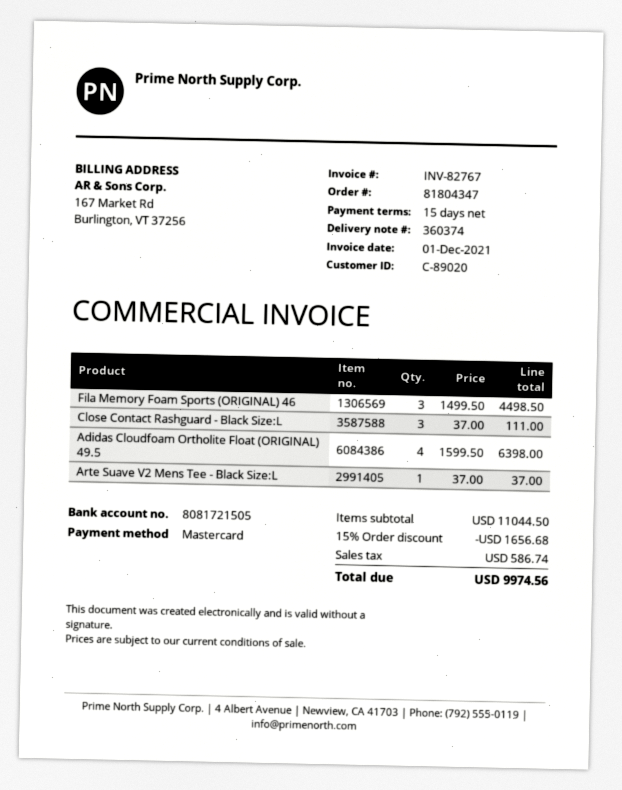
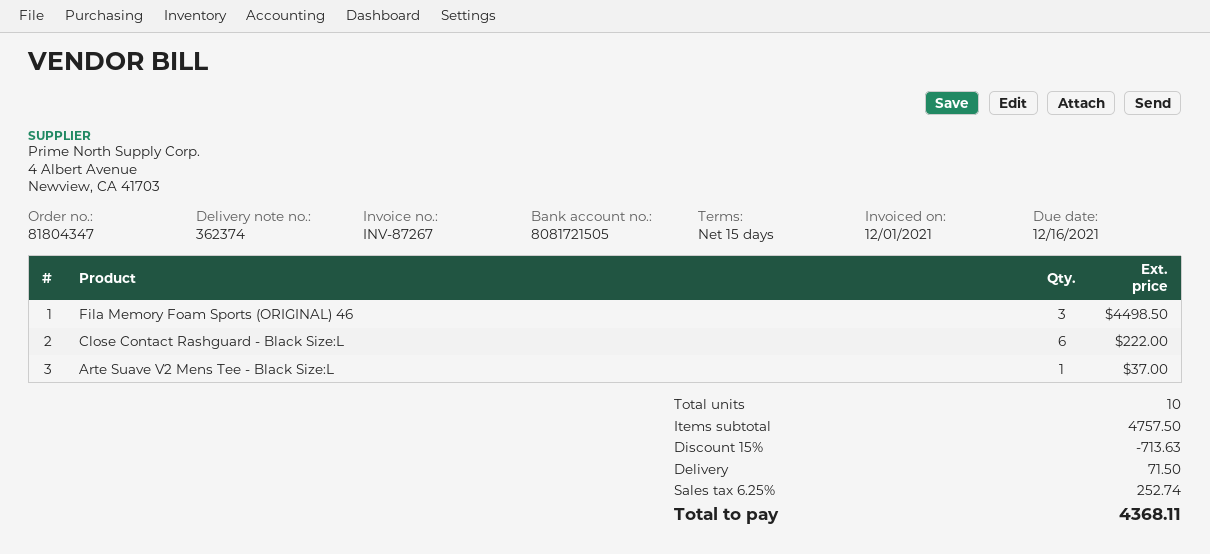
delivery note number: 360374 -> 362374
invoice number: INV-82767 -> INV-87267
Close Contact Rashguard - Black Size:L: 3 for 111.00 -> 6 for 222.00
Adidas Cloudfoam Ortholite Float (ORIGINAL) 49.5: 4 for 6398.00 -> none
subtotal: 11044.50 -> 4757.50
discount: 15% = 1656.68 -> 15% = 713.63
shipping: none -> 71.50
tax: 586.74 -> 252.74
total: 9974.56 -> 4368.11

